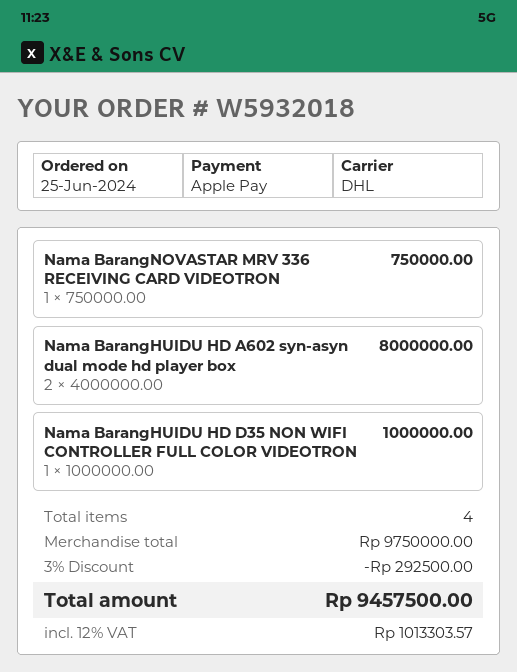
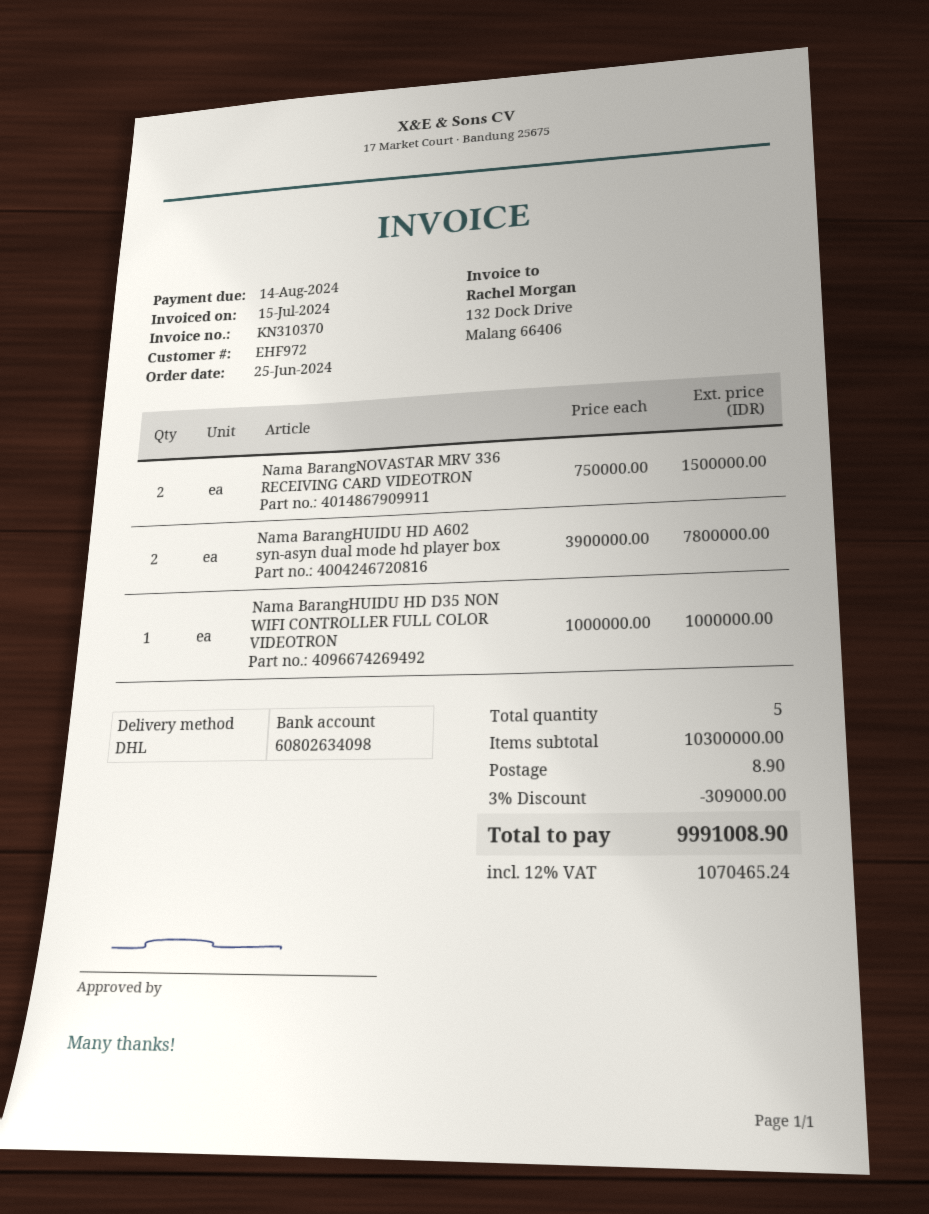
Nama BarangNOVASTAR MRV 336 RECEIVING CARD VIDEOTRON: 1 x 750000.00 = 750000.00 -> 2 x 750000.00 = 1500000.00
Nama BarangHUIDU HD A602 syn-asyn dual mode hd player box: 2 x 4000000.00 = 8000000.00 -> 2 x 3900000.00 = 7800000.00
total quantity: 4 -> 5
subtotal: 9750000.00 -> 10300000.00
discount: 3% = 292500.00 -> 3% = 309000.00
shipping: none -> 8.90
tax: 12% = 1013303.57 -> 12% = 1070465.24
total: 9457500.00 -> 9991008.90

